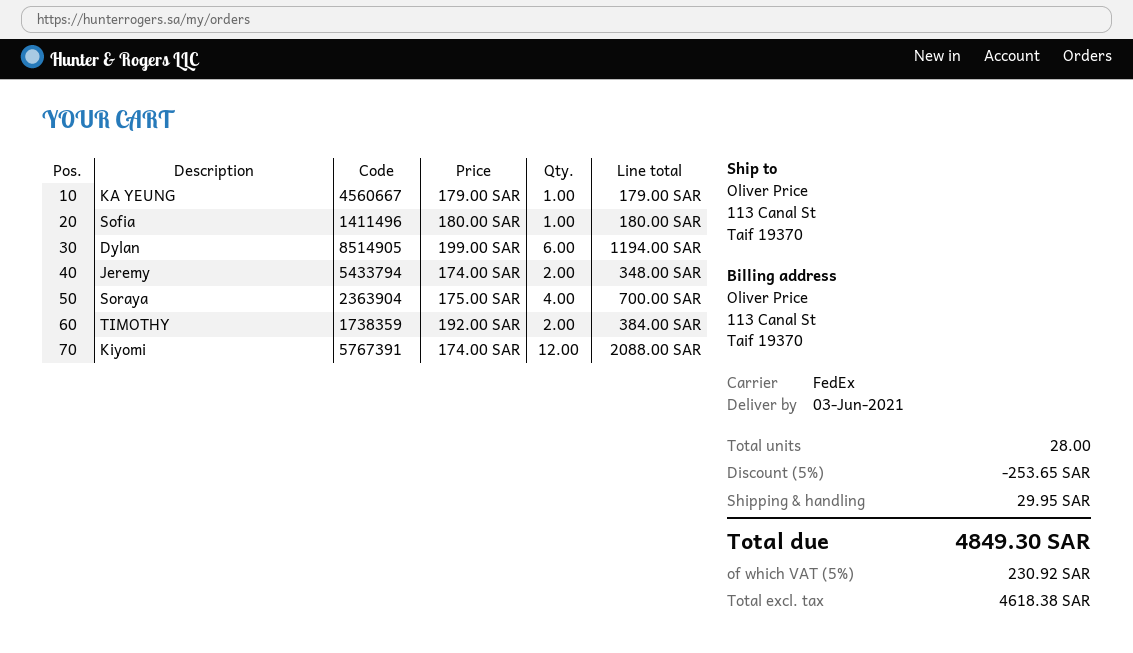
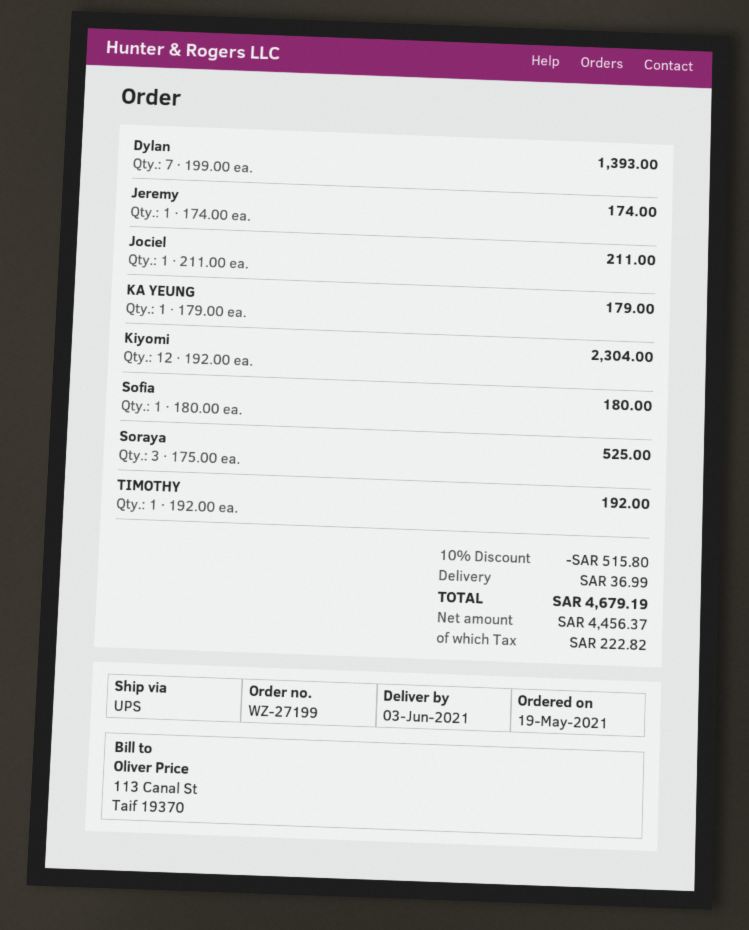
shipping method: FedEx -> UPS
Dylan: 6 x 199.00 = 1194.00 -> 7 x 199.00 = 1393.00
Jeremy: 2 x 174.00 = 348.00 -> 1 x 174.00 = 174.00
Soraya: 4 x 175.00 = 700.00 -> 3 x 175.00 = 525.00
TIMOTHY: 2 x 192.00 = 384.00 -> 1 x 192.00 = 192.00
Kiyomi: 12 x 174.00 = 2088.00 -> 12 x 192.00 = 2304.00
Jociel: none -> 1 x 211.00 = 211.00
discount: 5% = 253.65 -> 10% = 515.80
shipping: 29.95 -> 36.99
net: 4618.38 -> 4456.37
tax: 230.92 -> 222.82
total: 4849.30 -> 4679.19

